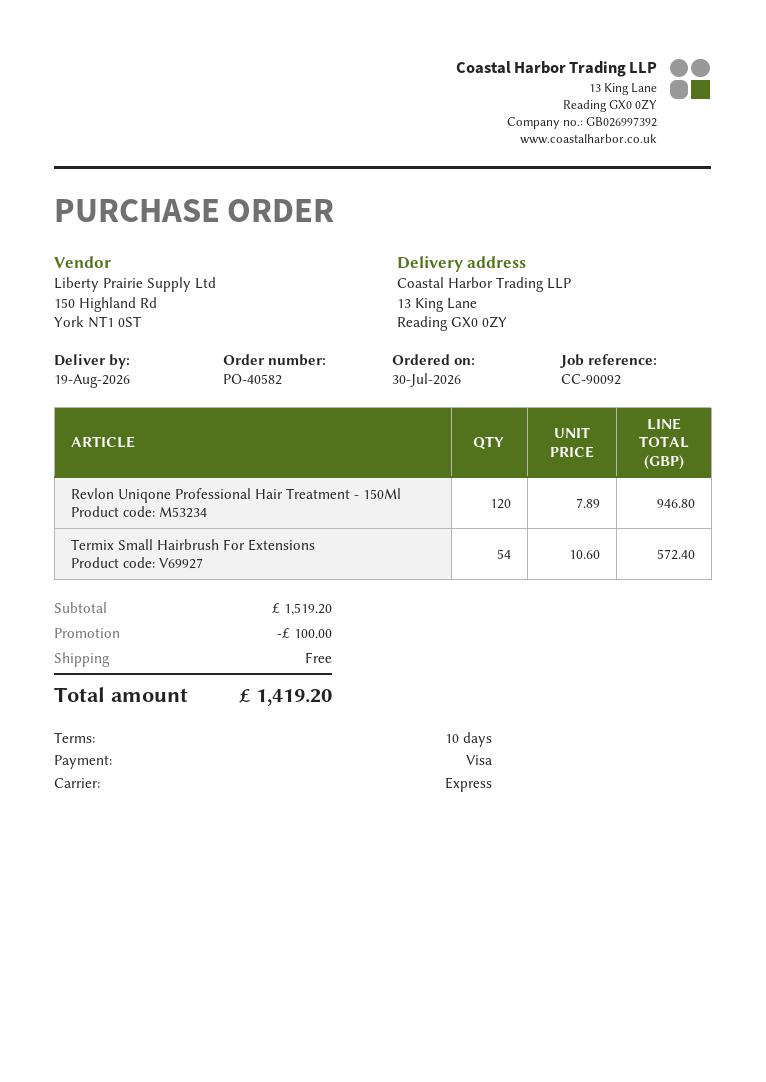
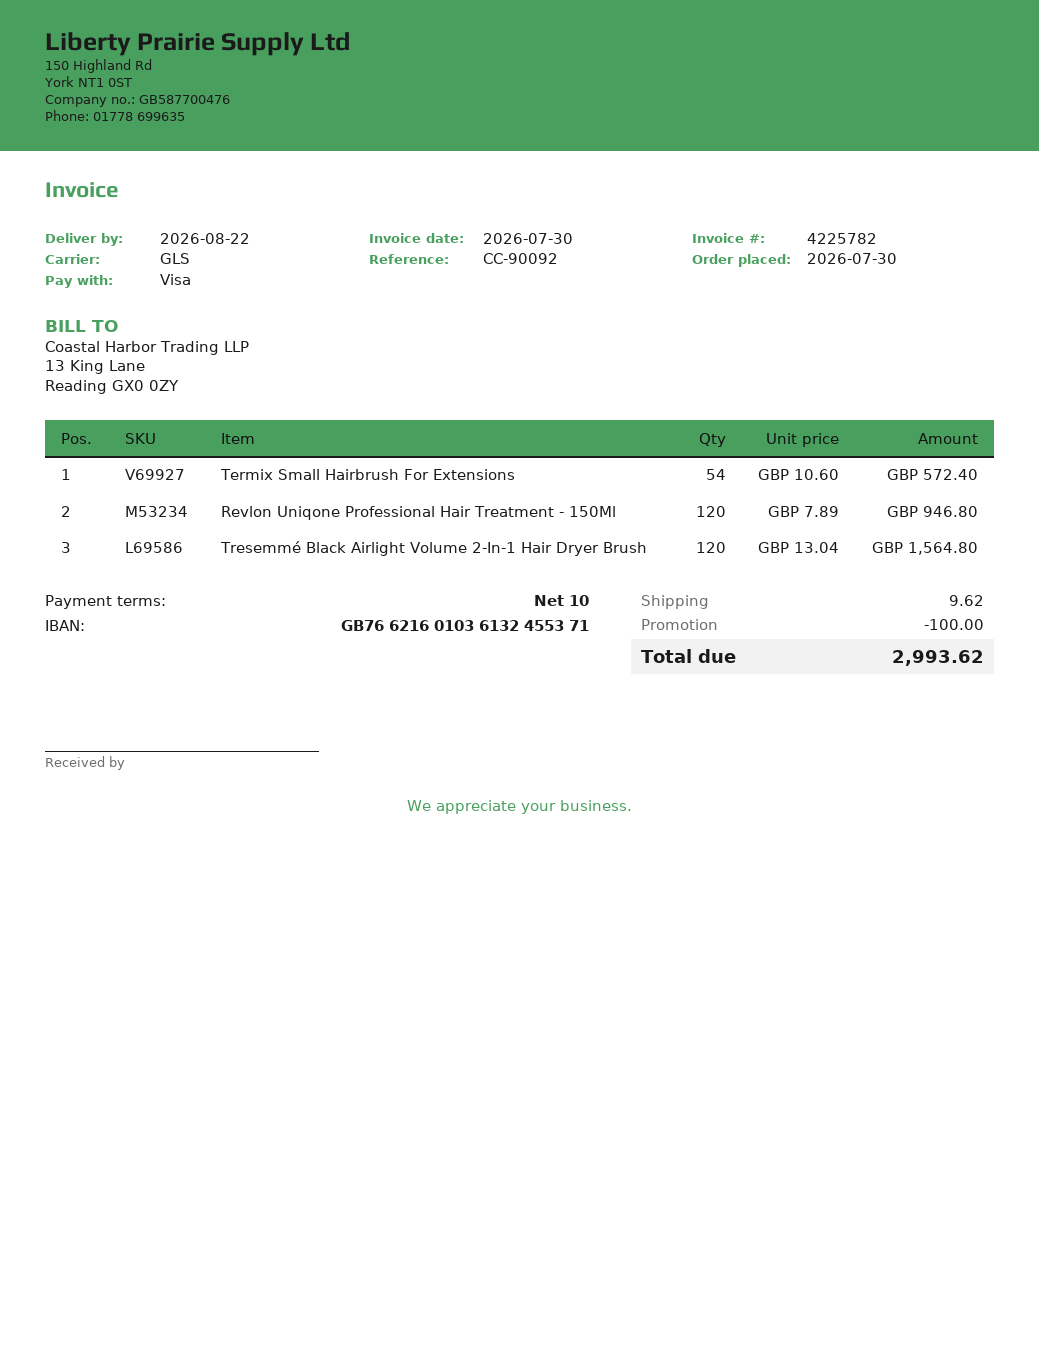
delivery date: 2026-08-19 -> 2026-08-22
shipping method: express -> GLS
Tresemmé Black Airlight Volume 2-In-1 Hair Dryer Brush: none -> 120 x 13.04 = 1564.80
shipping: 0.00 -> 9.62
total: 1419.20 -> 2993.62

